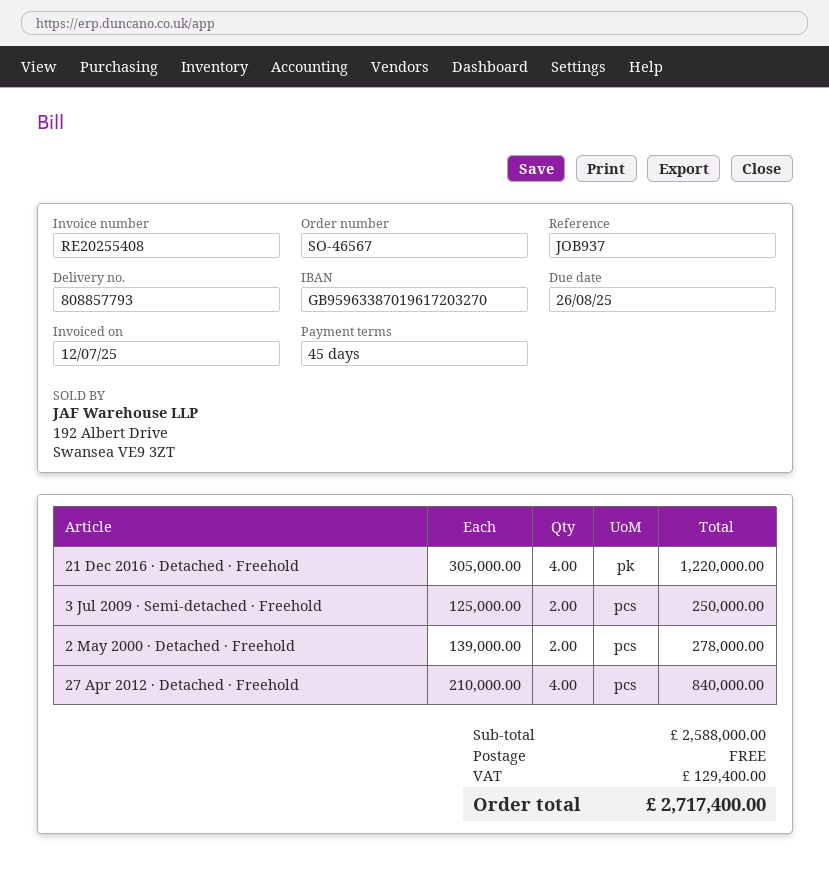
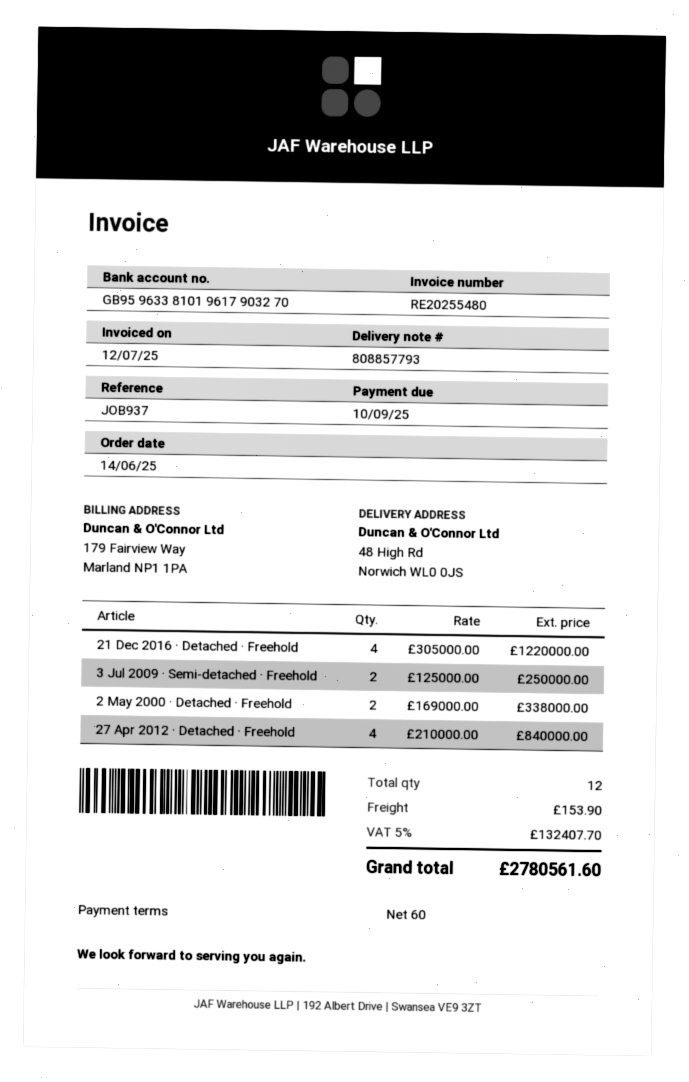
invoice number: RE20255408 -> RE20255480
payment terms: 45 days -> 60 days
due date: 2025-08-26 -> 2025-09-10
bank account: GB95963387019617203270 -> GB95963381019617903270
2 May 2000 · Detached · Freehold: 2 x 139000.00 = 278000.00 -> 2 x 169000.00 = 338000.00
shipping: 0.00 -> 153.90
tax: 129400.00 -> 132407.70
total: 2717400.00 -> 2780561.60

